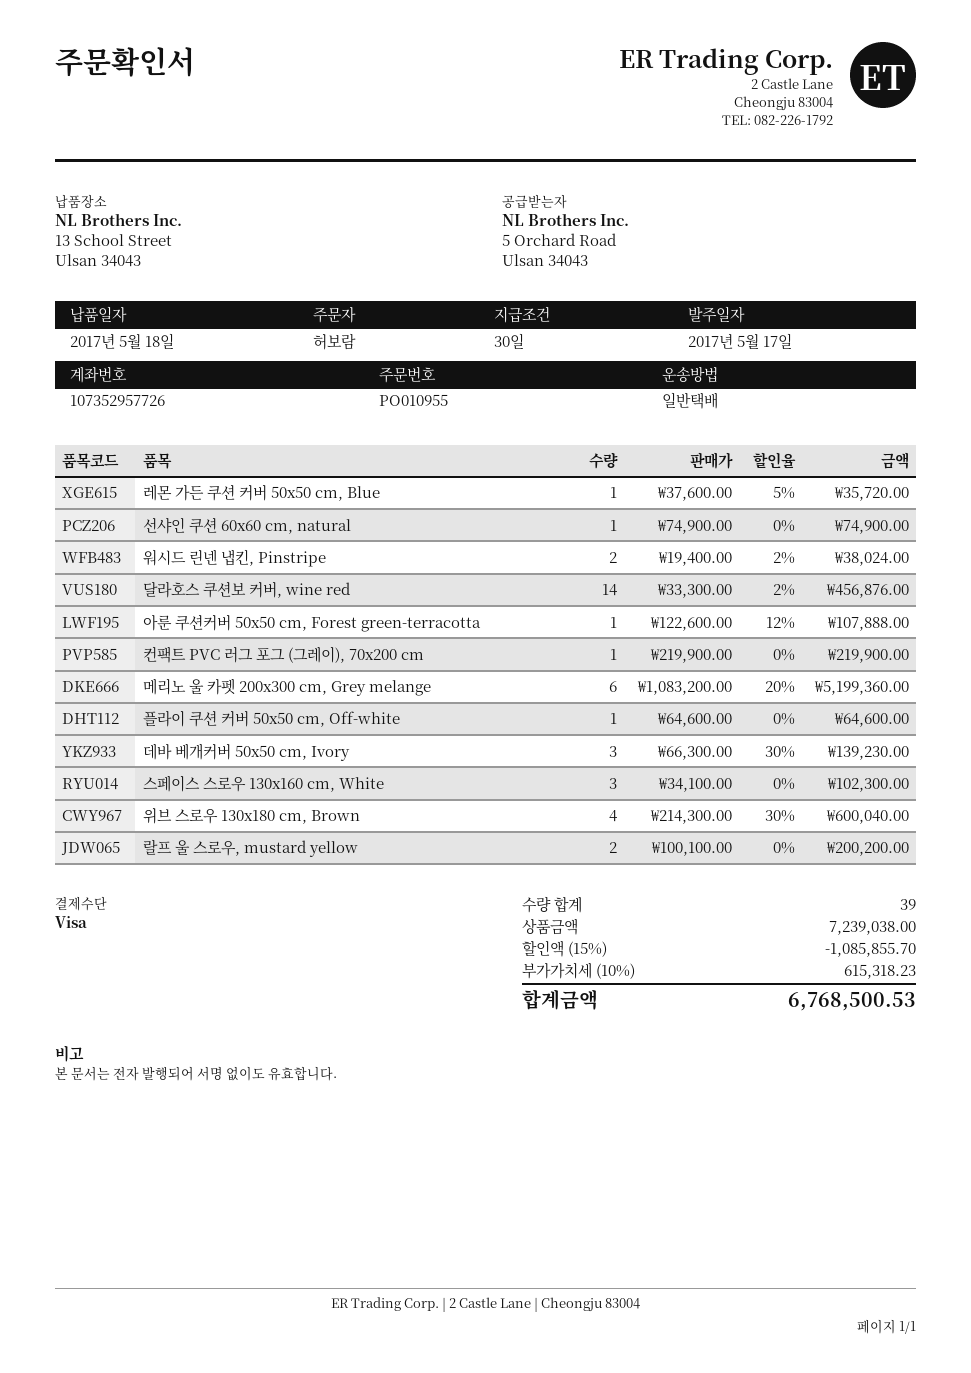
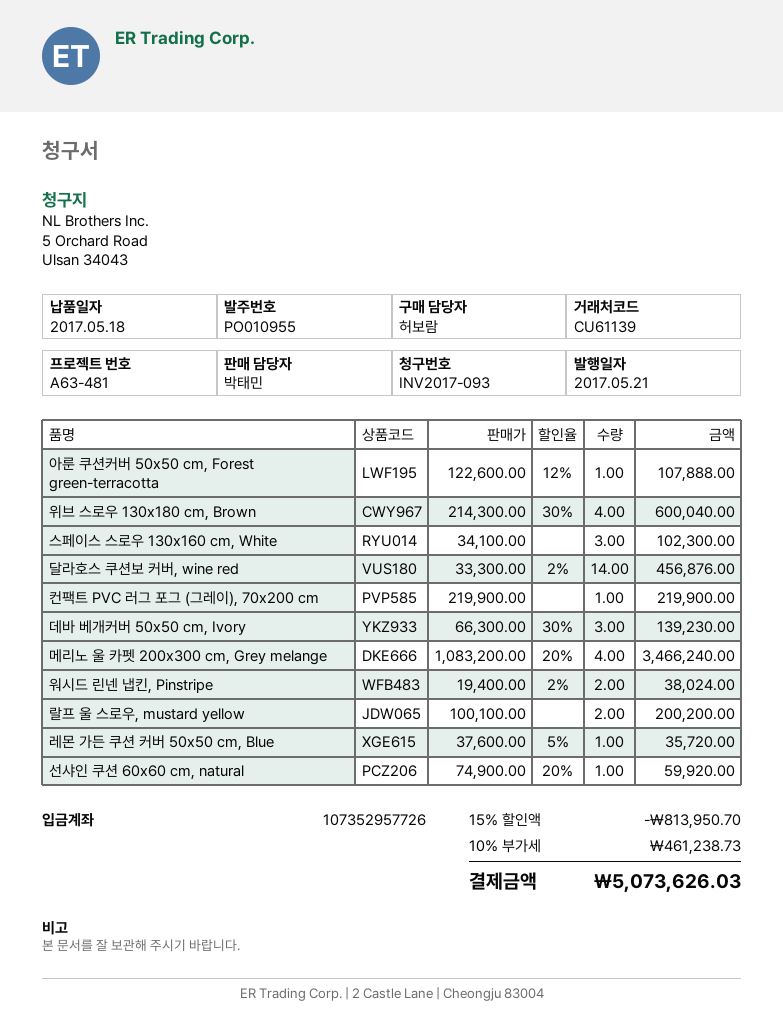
선샤인 쿠션 60x60 cm, natural: 1 x 74900.00 = 74900.00 -> 1 x 74900.00 - 20% = 59920.00
메리노 울 카펫 200x300 cm, Grey melange: 6 x 1083200.00 - 20% = 5199360.00 -> 4 x 1083200.00 - 20% = 3466240.00
플라이 쿠션 커버 50x50 cm, Off-white: 1 x 64600.00 = 64600.00 -> none
discount: 15% = 1085855.70 -> 15% = 813950.70
tax: 10% = 615318.23 -> 10% = 461238.73
total: 6768500.53 -> 5073626.03

